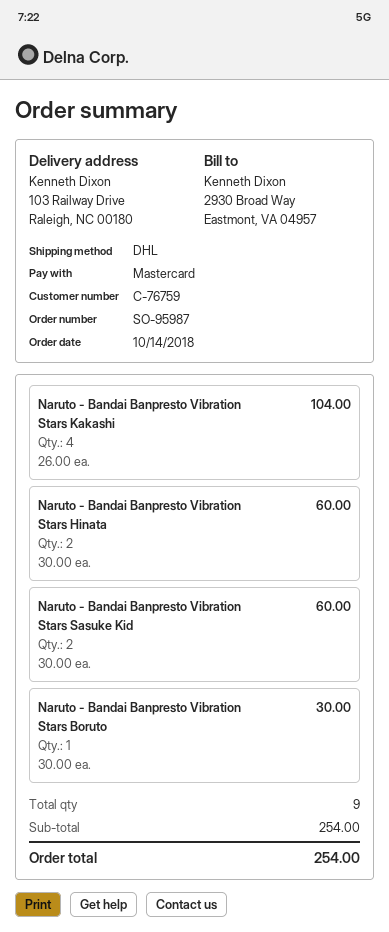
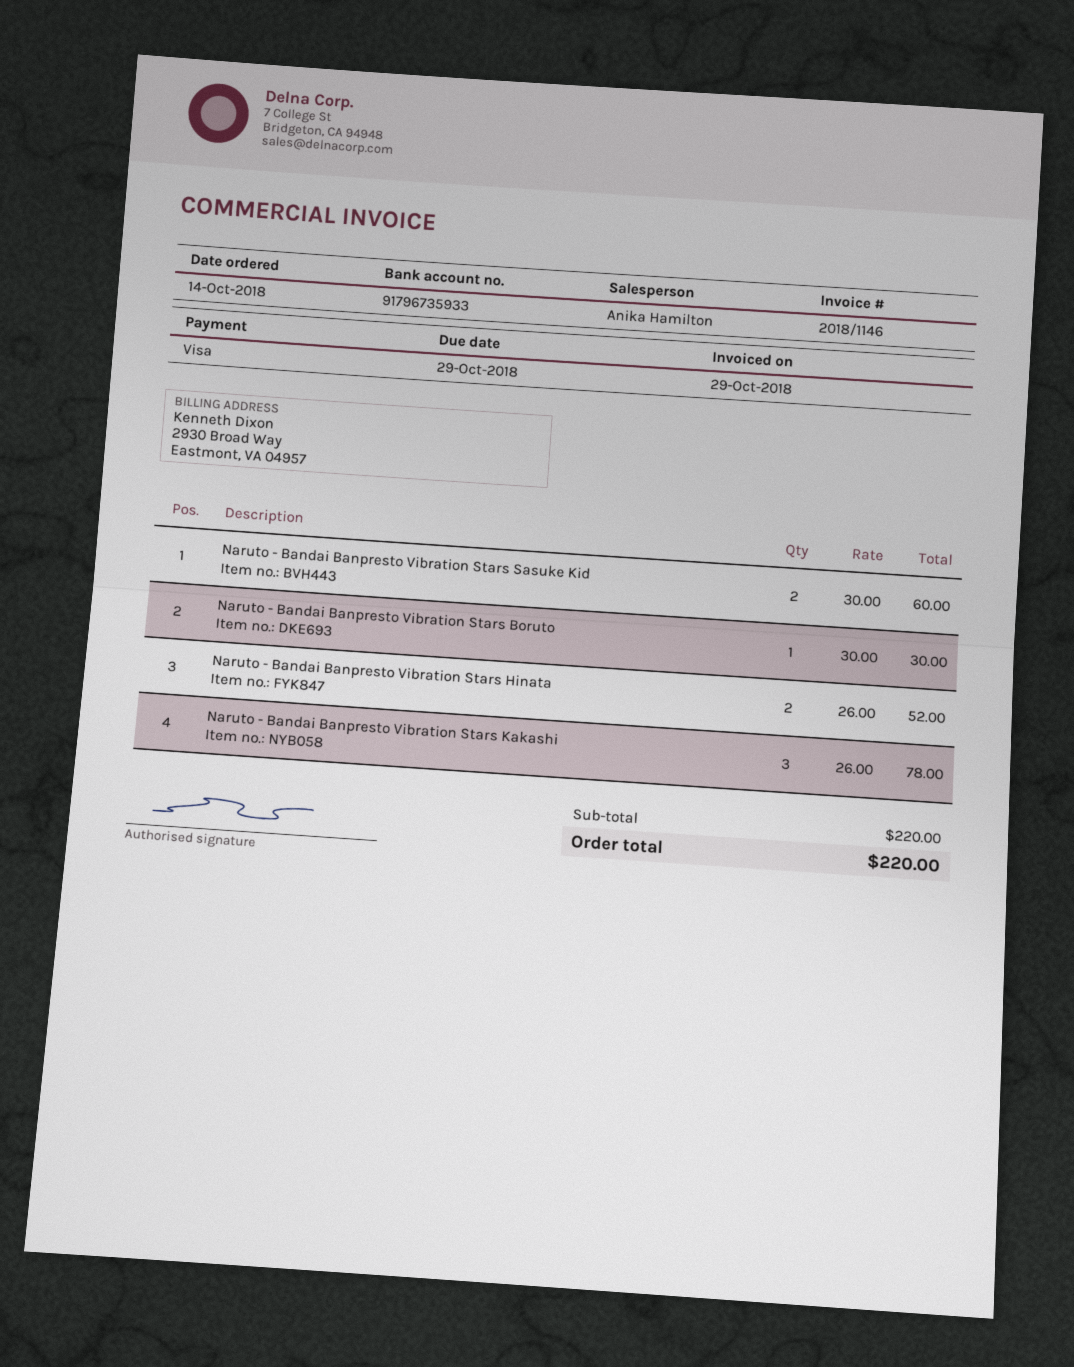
payment method: Mastercard -> Visa
Naruto - Bandai Banpresto Vibration Stars Kakashi: 4 x 26.00 = 104.00 -> 3 x 26.00 = 78.00
Naruto - Bandai Banpresto Vibration Stars Hinata: 2 x 30.00 = 60.00 -> 2 x 26.00 = 52.00
subtotal: 254.00 -> 220.00
total: 254.00 -> 220.00

